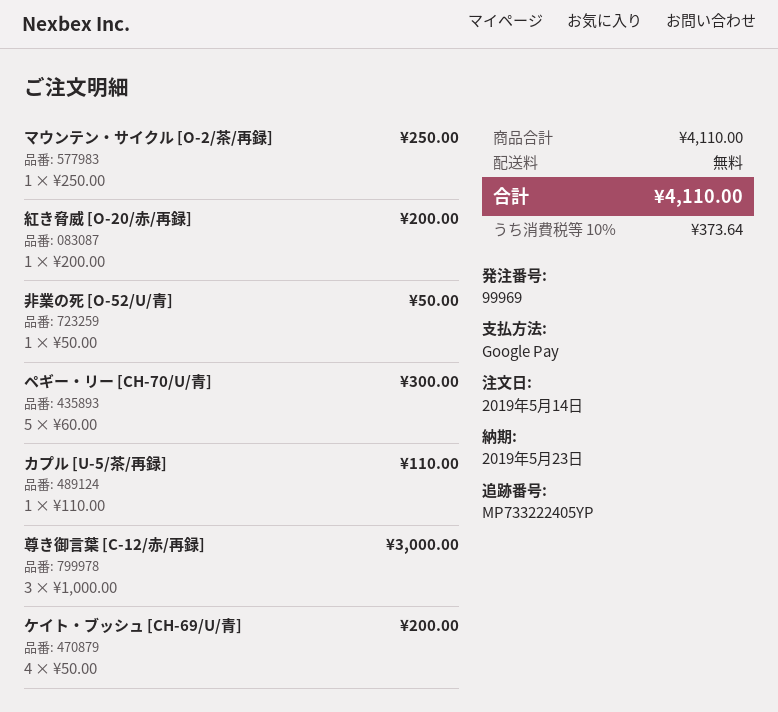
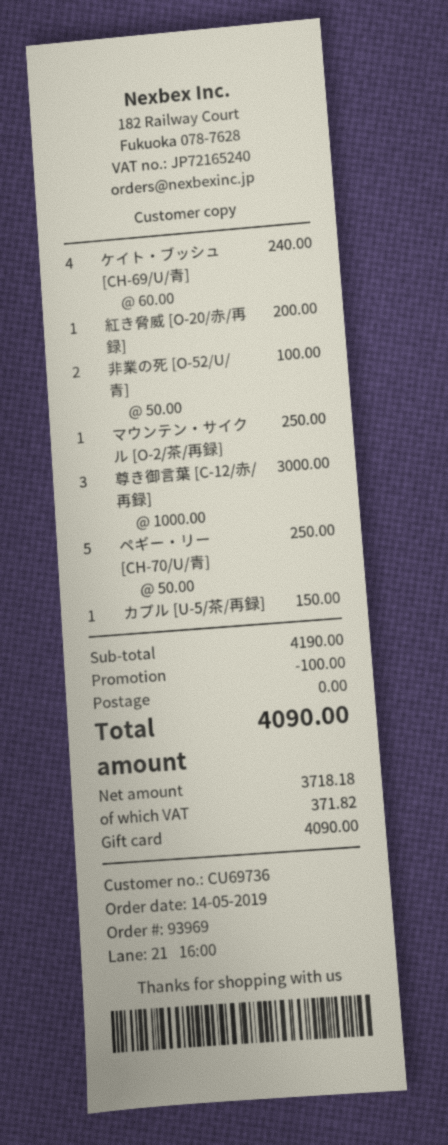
order number: 99969 -> 93969
payment method: Google Pay -> gift card
非業の死 [O-52/U/青]: 1 x 50.00 = 50.00 -> 2 x 50.00 = 100.00
ペギー・リー [CH-70/U/青]: 5 x 60.00 = 300.00 -> 5 x 50.00 = 250.00
カプル [U-5/茶/再録]: 1 x 110.00 = 110.00 -> 1 x 150.00 = 150.00
ケイト・ブッシュ [CH-69/U/青]: 4 x 50.00 = 200.00 -> 4 x 60.00 = 240.00
subtotal: 4110.00 -> 4190.00
discount: none -> 100.00
tax: 373.64 -> 371.82
total: 4110.00 -> 4090.00

